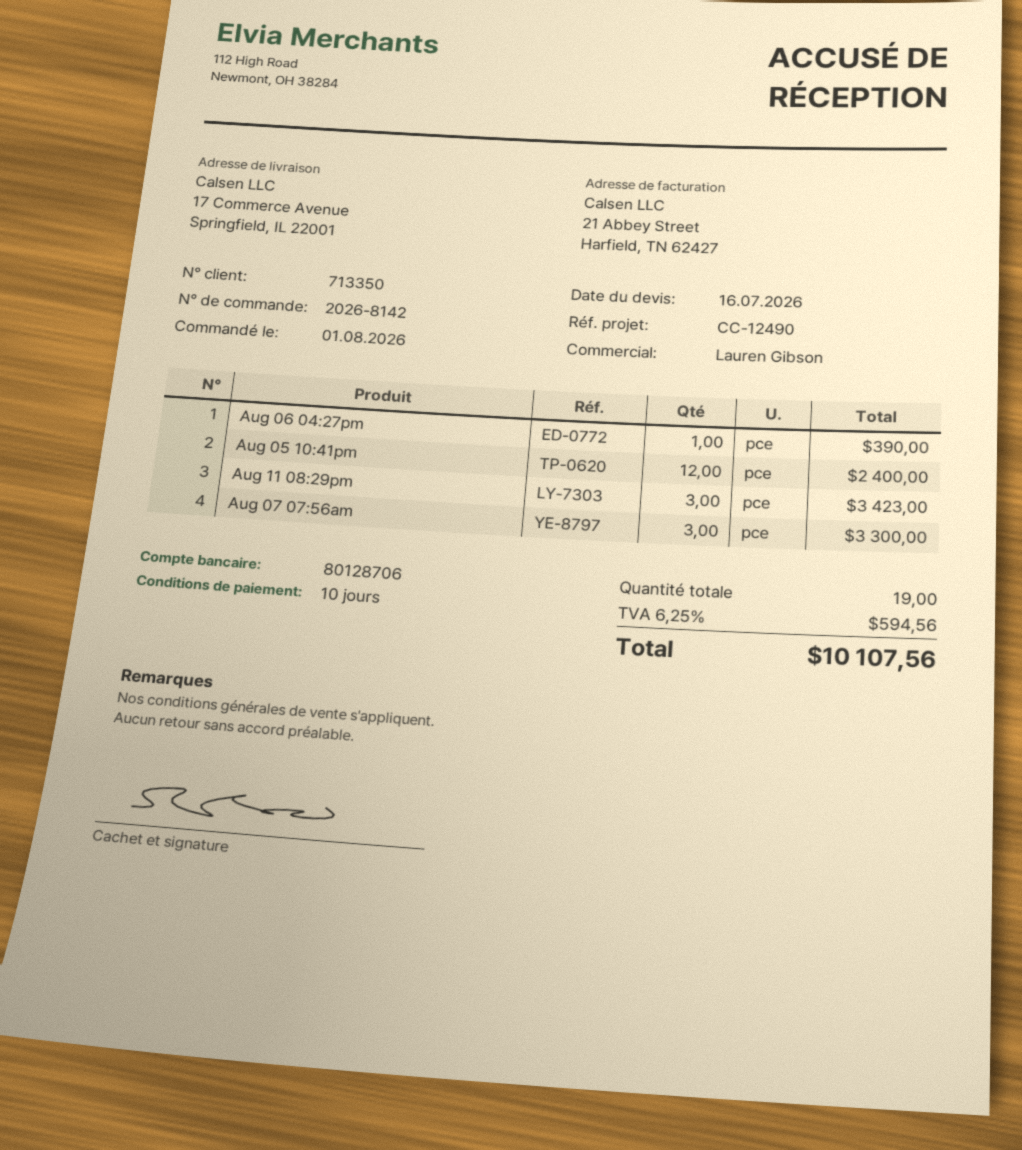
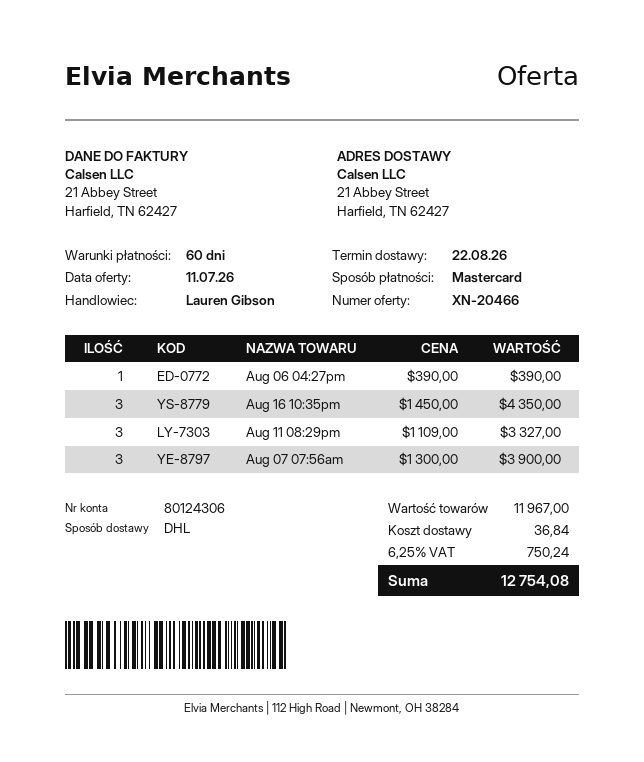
quote date: 2026-07-16 -> 2026-07-11
payment terms: 10 days -> 60 days
bank account: 80128706 -> 80124306
ship to: 17 Commerce Avenue, Springfield, IL 22001 -> 21 Abbey Street, Harfield, TN 62427
Aug 05 10:41pm: 12 for 2400.00 -> none
Aug 11 08:29pm: 3 for 3423.00 -> 3 for 3327.00
Aug 07 07:56am: 3 for 3300.00 -> 3 for 3900.00
Aug 16 10:35pm: none -> 3 for 4350.00
shipping: none -> 36.84
tax: 6.25% = 594.56 -> 6.25% = 750.24
total: 10107.56 -> 12754.08

